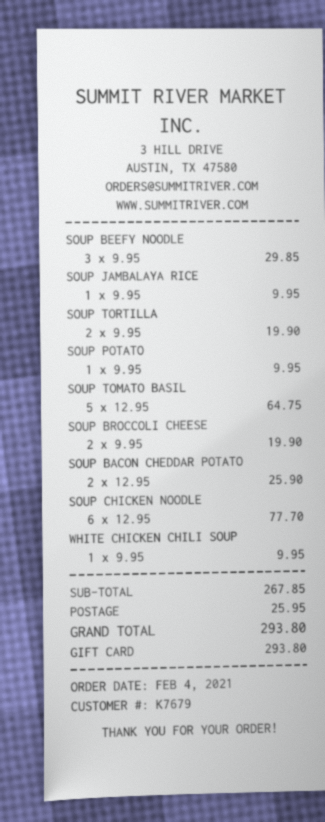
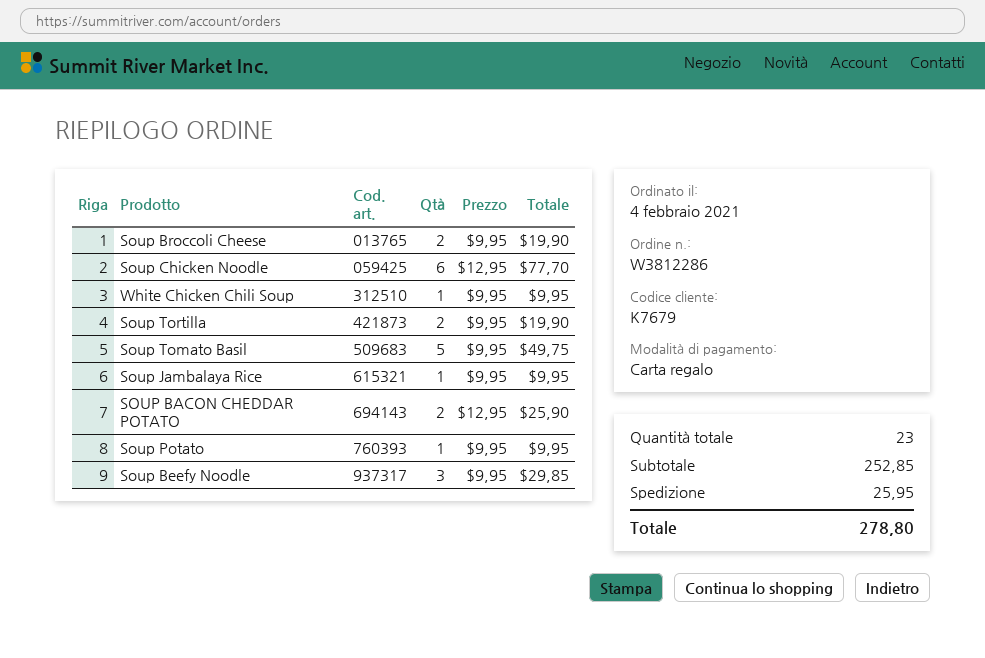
SOUP TOMATO BASIL: 5 x 12.95 = 64.75 -> 5 x 9.95 = 49.75
subtotal: 267.85 -> 252.85
total: 293.80 -> 278.80

